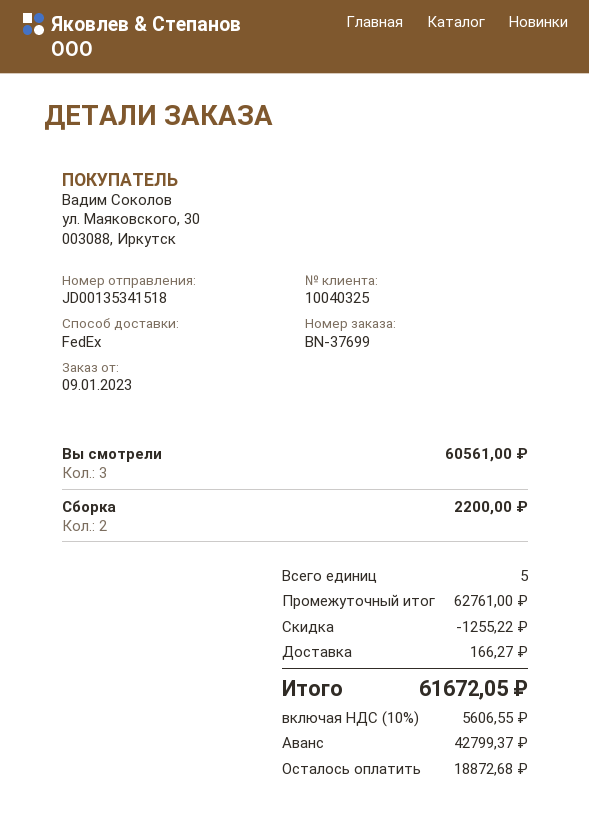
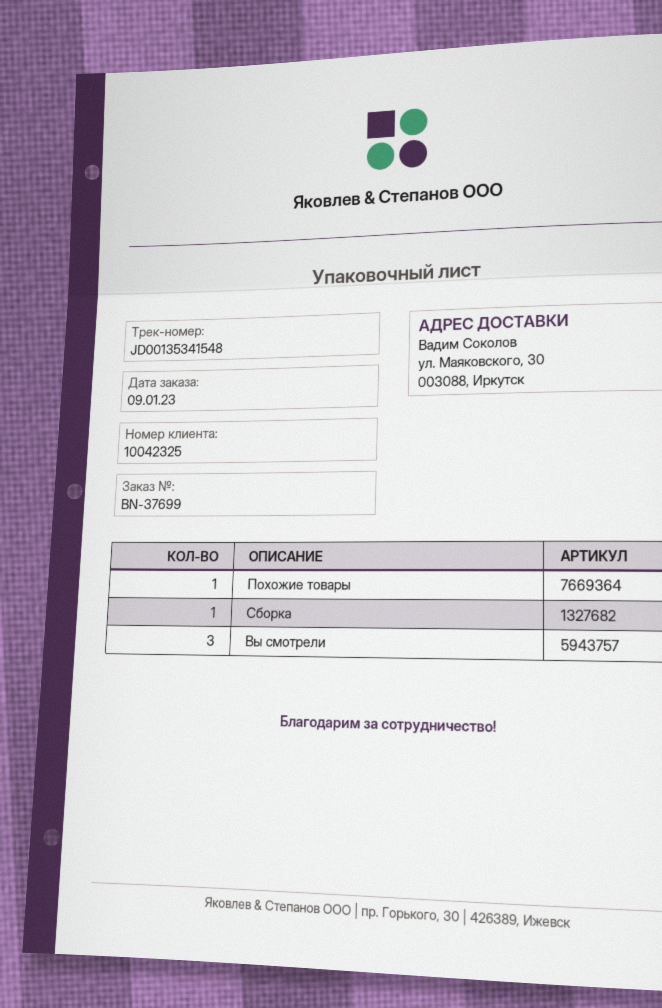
customer number: 10040325 -> 10042325
tracking number: JD00135341518 -> JD00135341548
Сборка: 2 -> 1
Похожие товары: none -> 1

